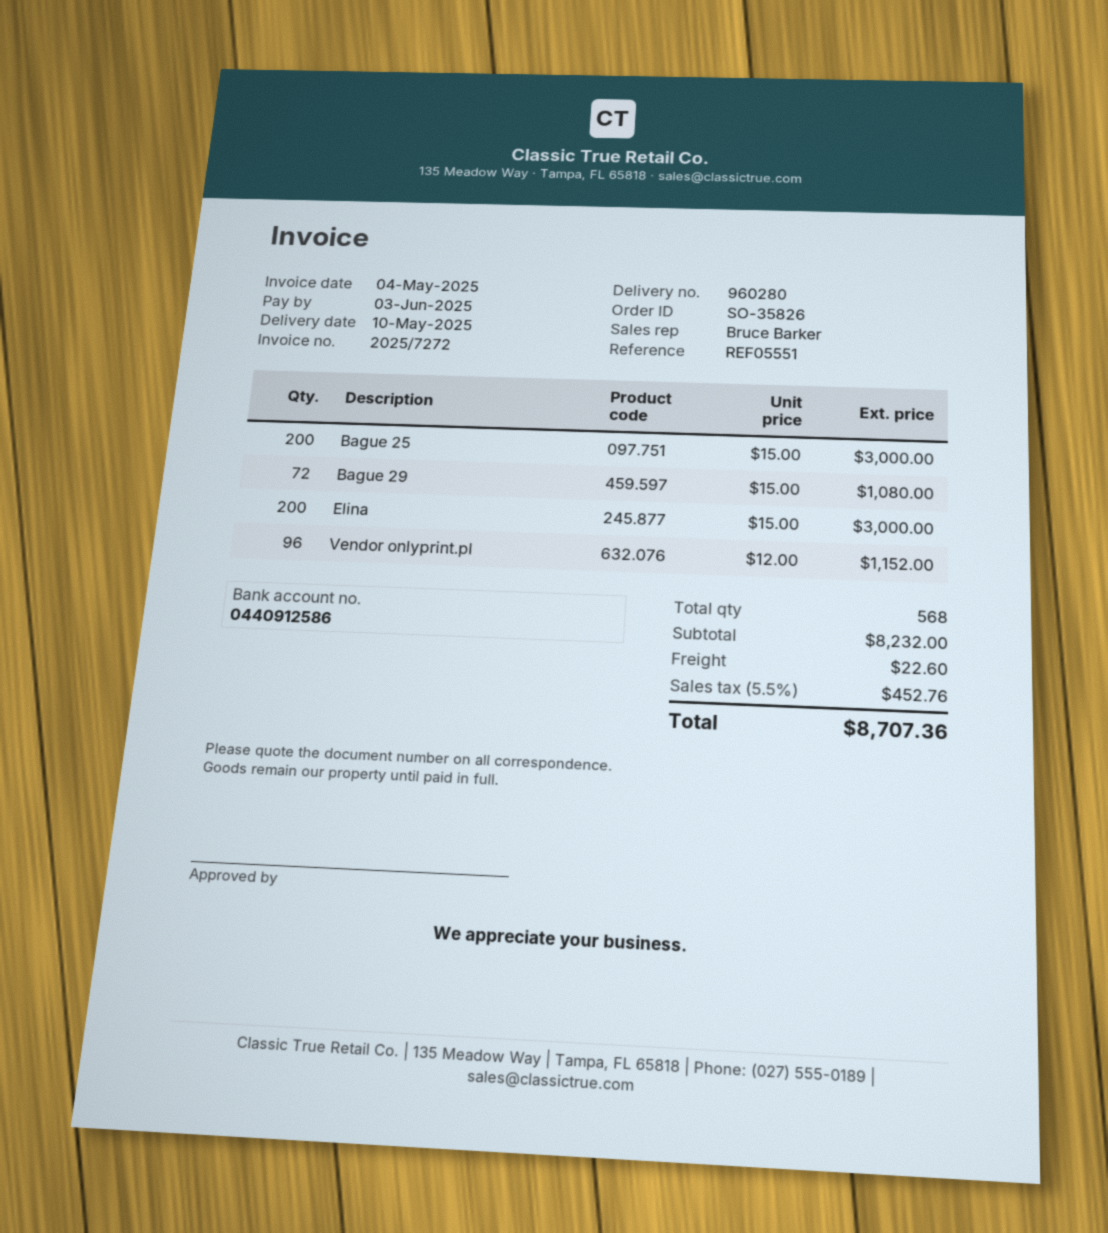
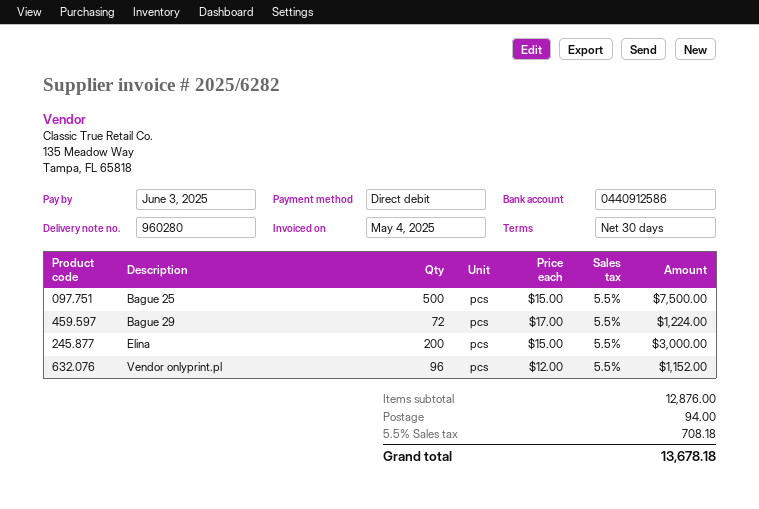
invoice number: 2025/7272 -> 2025/6282
Bague 25: 200 x 15.00 = 3000.00 -> 500 x 15.00 = 7500.00
Bague 29: 72 x 15.00 = 1080.00 -> 72 x 17.00 = 1224.00
subtotal: 8232.00 -> 12876.00
shipping: 22.60 -> 94.00
tax: 5.5% = 452.76 -> 5.5% = 708.18
total: 8707.36 -> 13678.18

